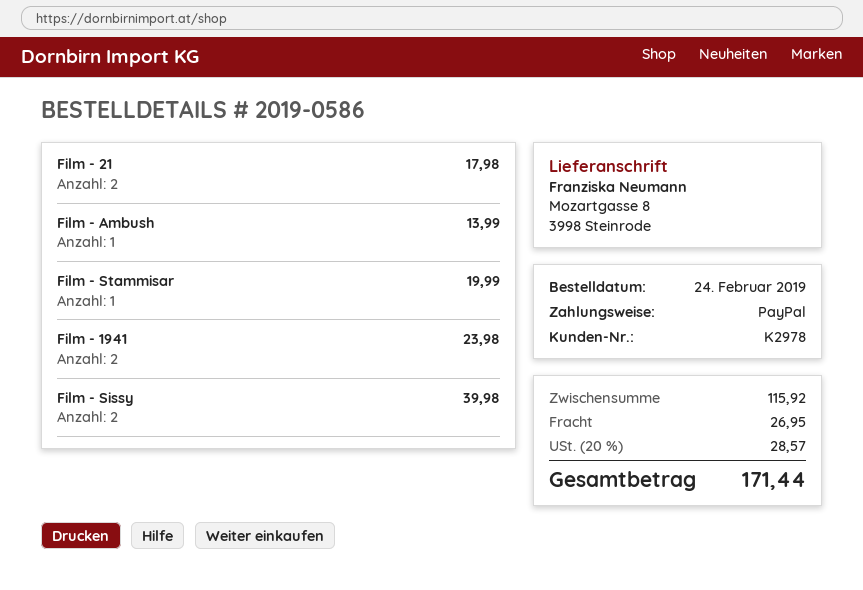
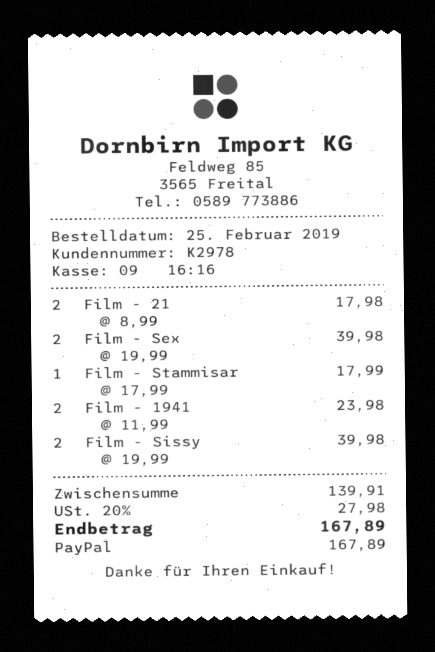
order date: 2019-02-24 -> 2019-02-25
Film - Ambush: 1 for 13.99 -> none
Film - Stammisar: 1 for 19.99 -> 1 for 17.99
Film - Sex: none -> 2 for 39.98
subtotal: 115.92 -> 139.91
shipping: 26.95 -> none
tax: 20% = 28.57 -> 20% = 27.98
total: 171.44 -> 167.89

